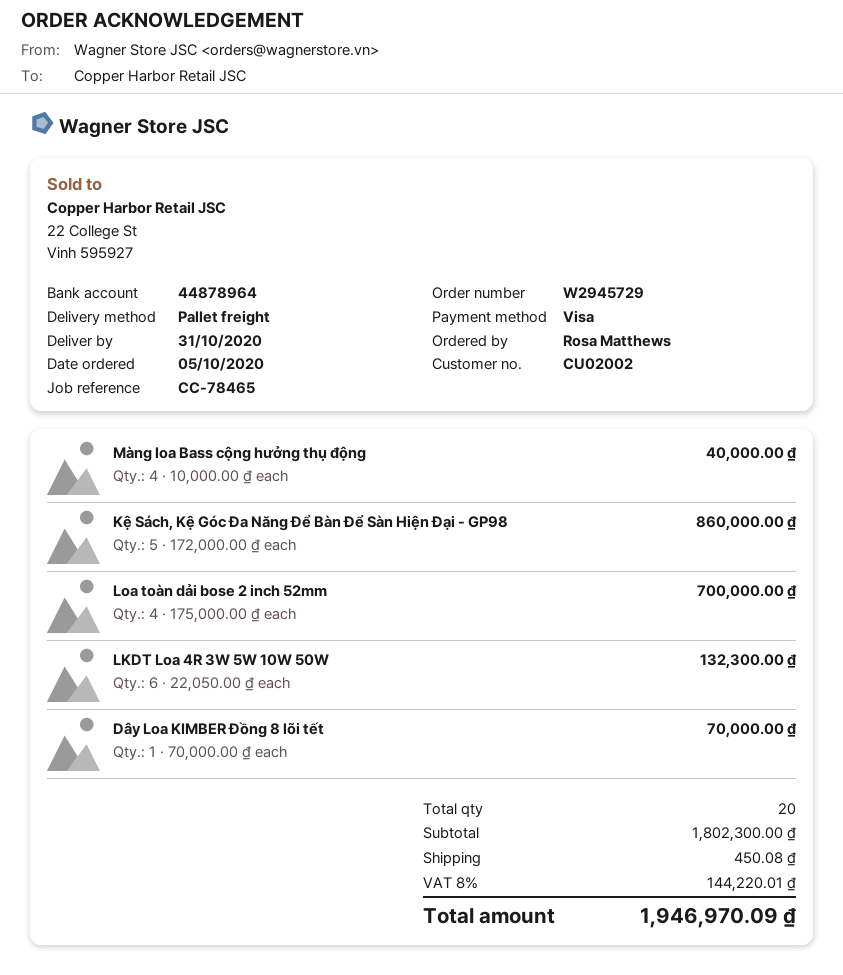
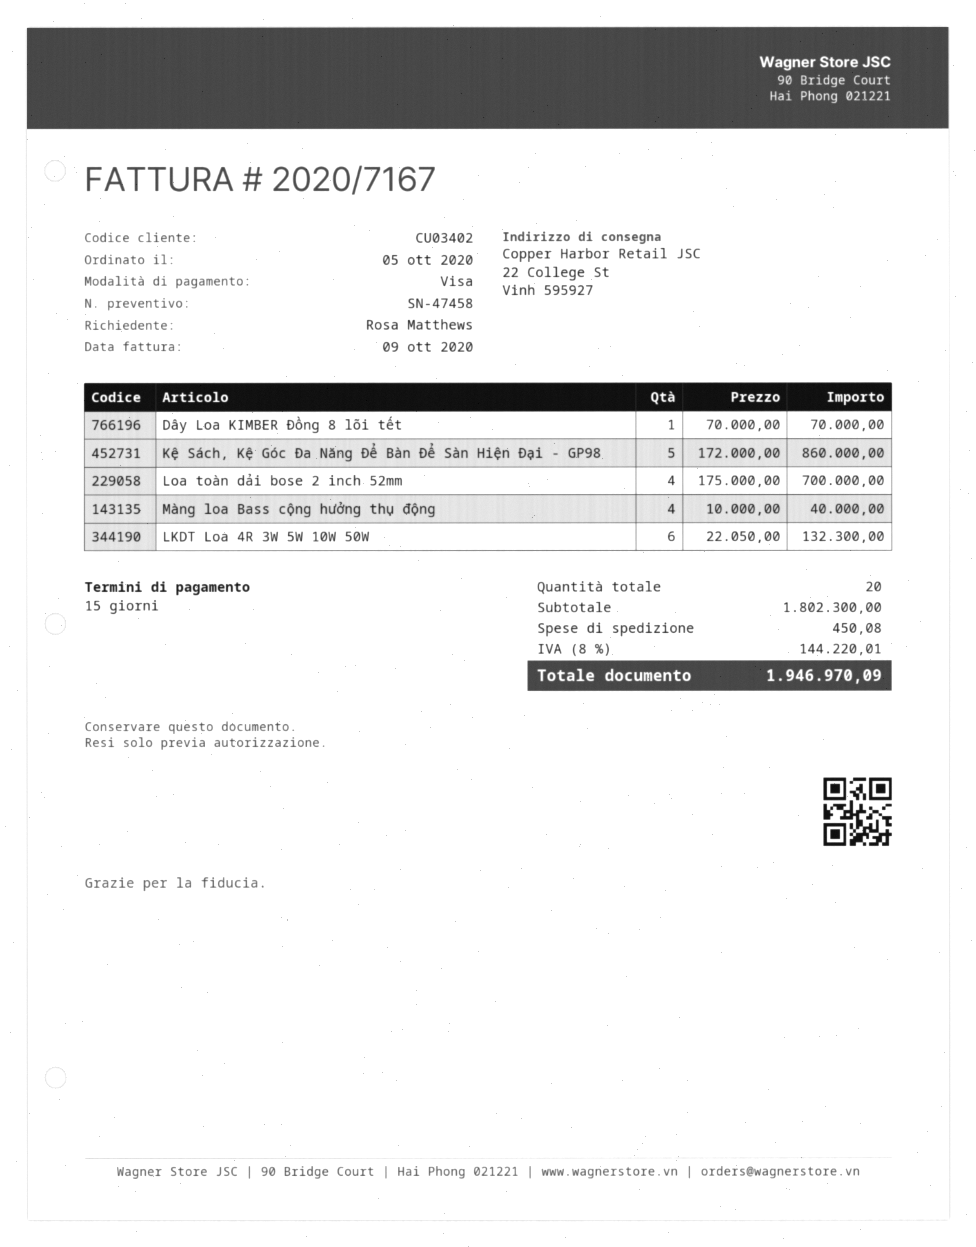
customer number: CU02002 -> CU03402

